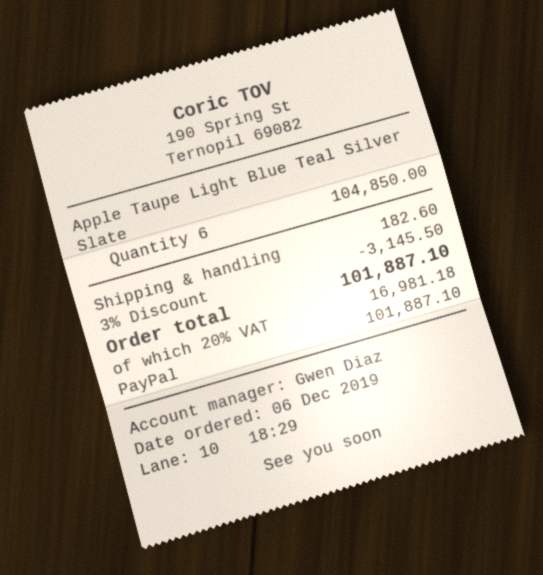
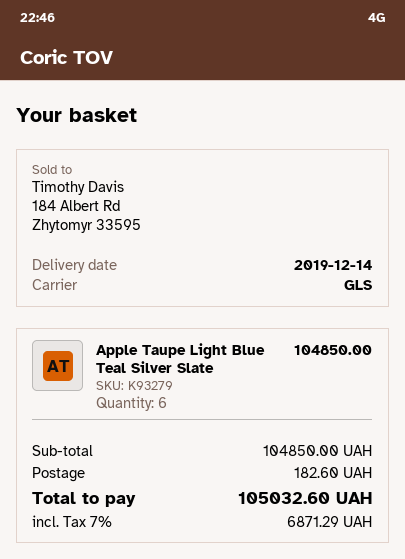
discount: 3% = 3145.50 -> none
tax: 20% = 16981.18 -> 7% = 6871.29
total: 101887.10 -> 105032.60

